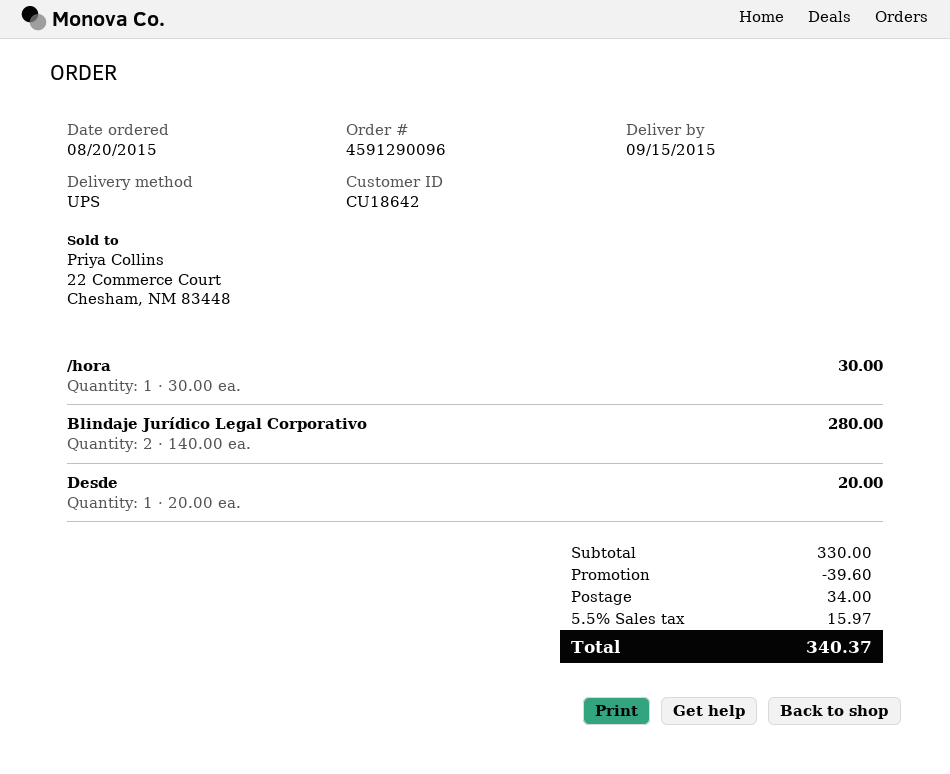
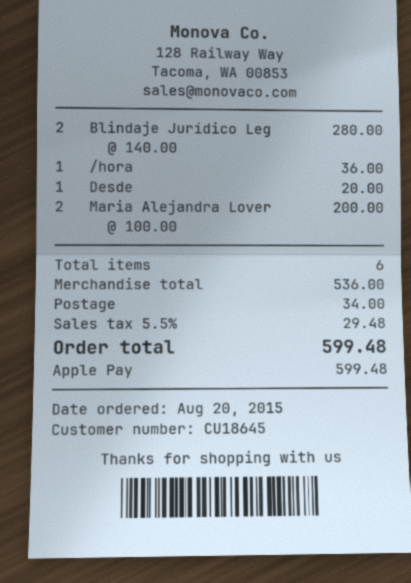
customer number: CU18642 -> CU18645
/hora: 1 x 30.00 = 30.00 -> 1 x 36.00 = 36.00
Maria Alejandra Lover: none -> 2 x 100.00 = 200.00
subtotal: 330.00 -> 536.00
discount: 39.60 -> none
tax: 5.5% = 15.97 -> 5.5% = 29.48
total: 340.37 -> 599.48

